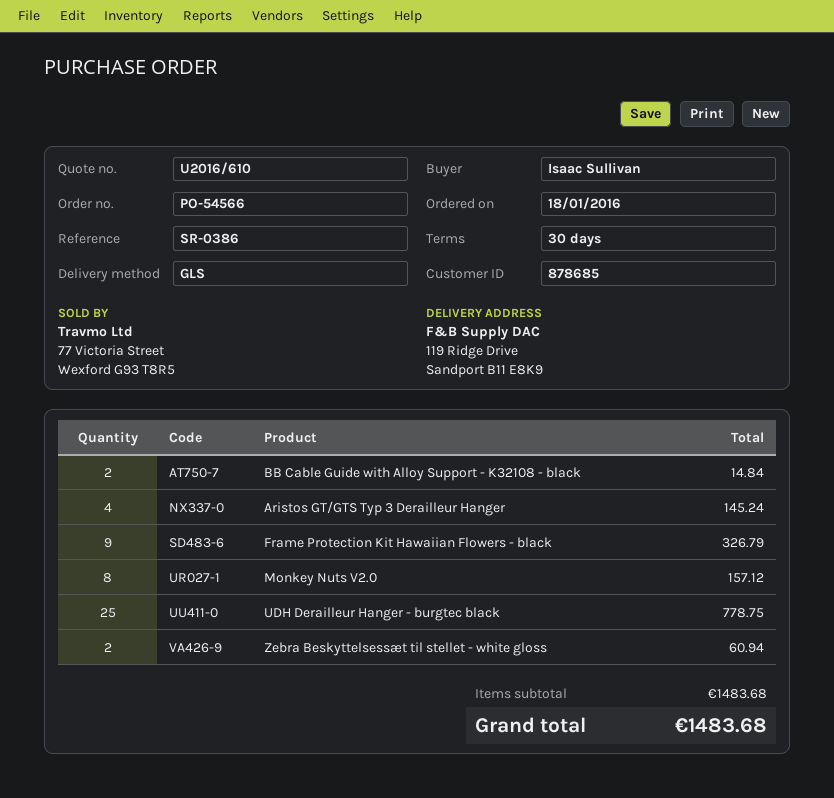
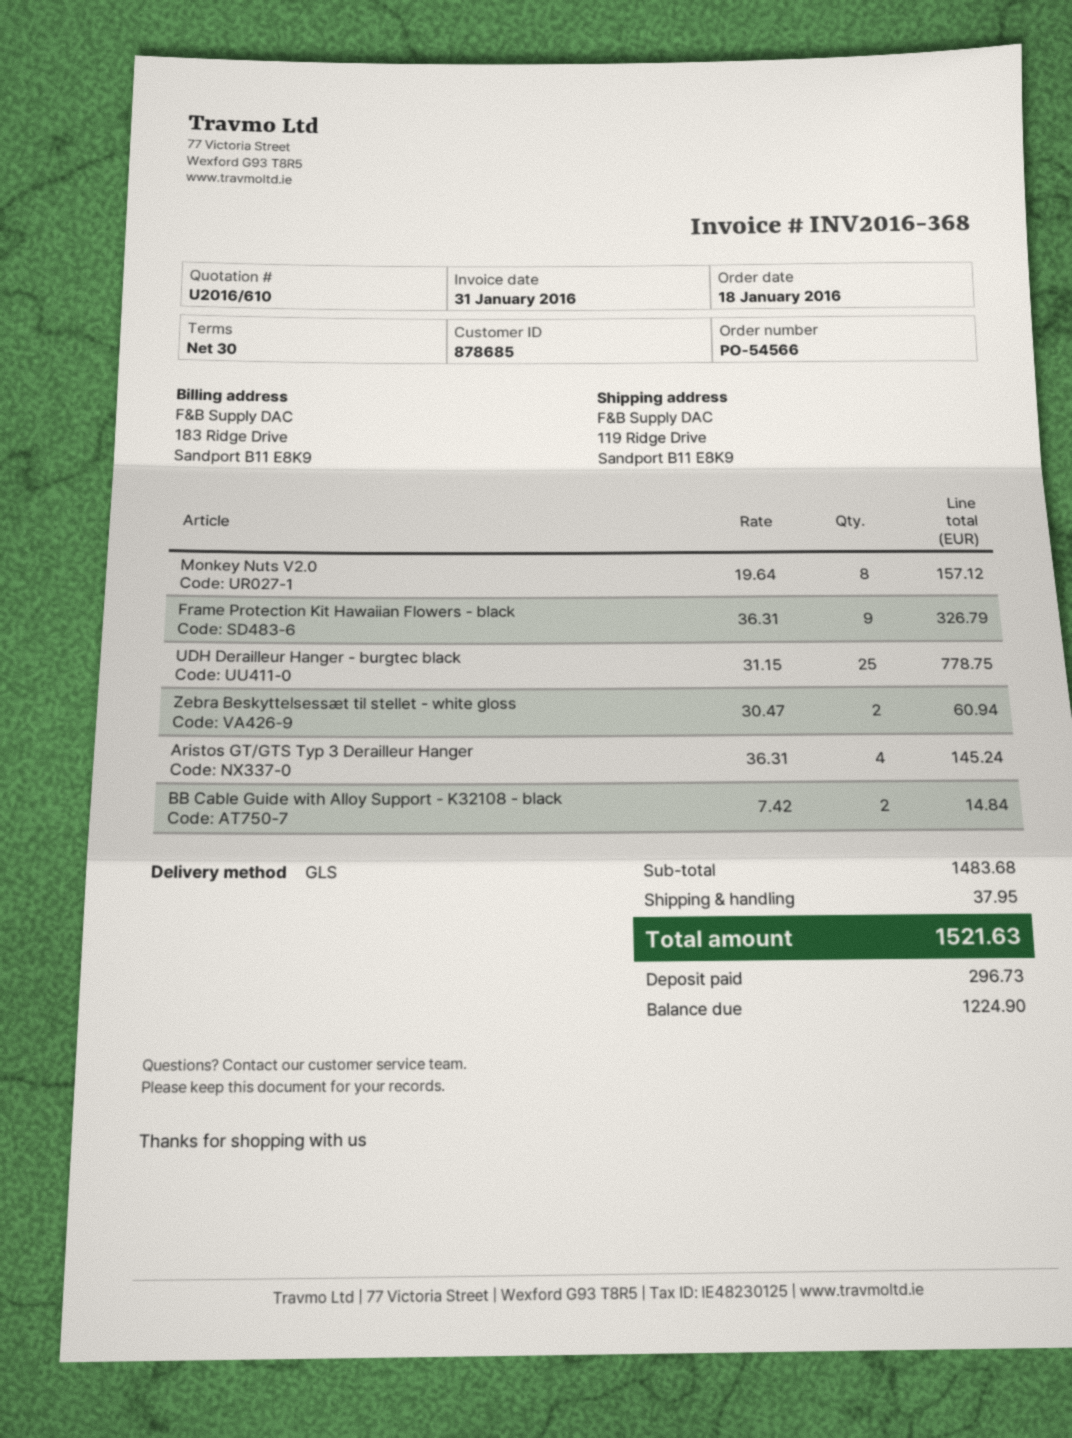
shipping: none -> 37.95
total: 1483.68 -> 1521.63

